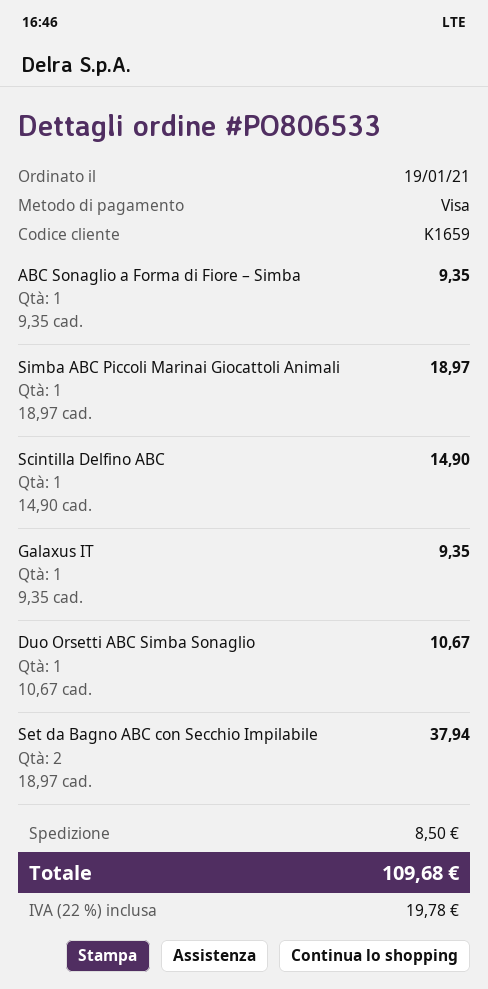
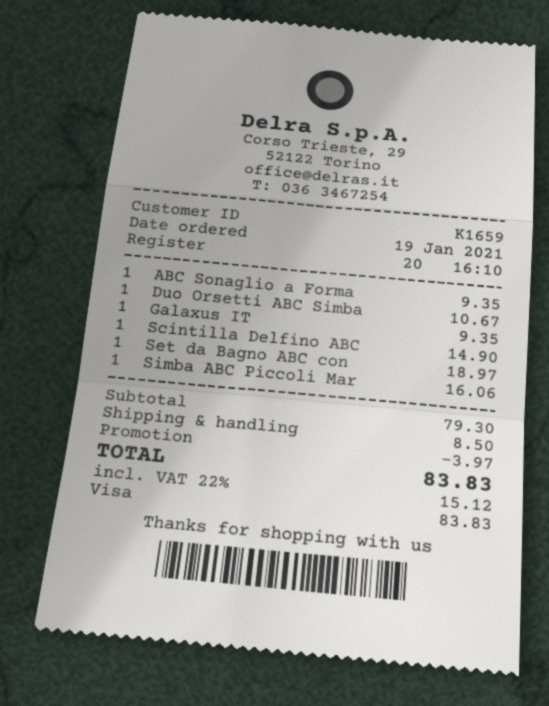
Simba ABC Piccoli Marinai Giocattoli Animali: 1 for 18.97 -> 1 for 16.06
Set da Bagno ABC con Secchio Impilabile: 2 for 37.94 -> 1 for 18.97
discount: none -> 3.97
tax: 22% = 19.78 -> 22% = 15.12
total: 109.68 -> 83.83

